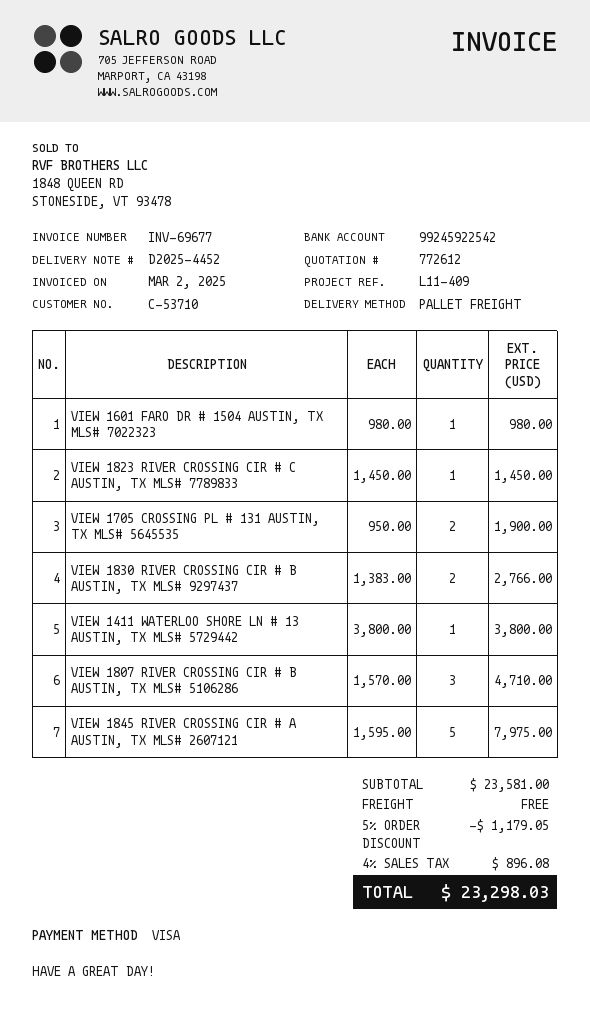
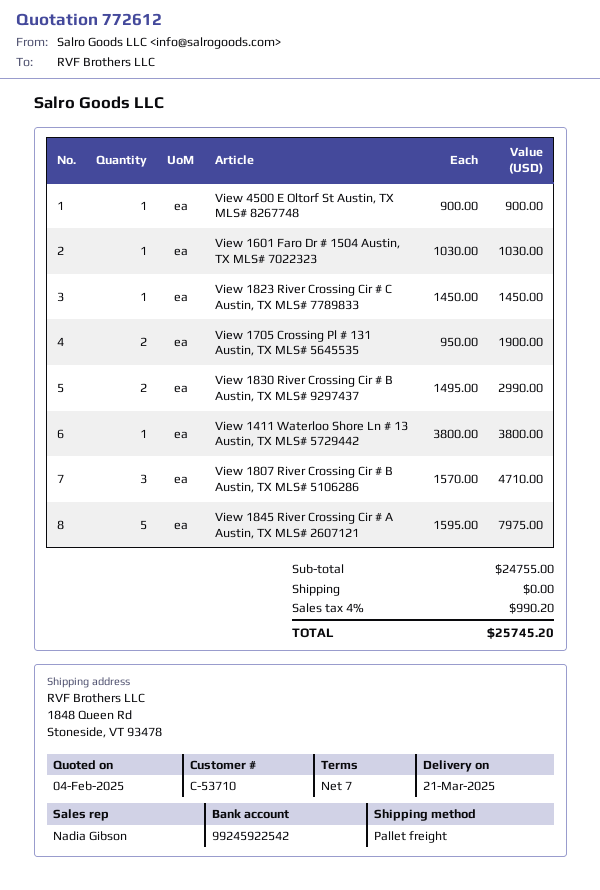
VIEW 1601 FARO DR # 1504 AUSTIN, TX MLS# 7022323: 1 x 980.00 = 980.00 -> 1 x 1030.00 = 1030.00
VIEW 1830 RIVER CROSSING CIR # B AUSTIN, TX MLS# 9297437: 2 x 1383.00 = 2766.00 -> 2 x 1495.00 = 2990.00
View 4500 E Oltorf St Austin, TX MLS# 8267748: none -> 1 x 900.00 = 900.00
subtotal: 23581.00 -> 24755.00
discount: 5% = 1179.05 -> none
tax: 4% = 896.08 -> 4% = 990.20
total: 23298.03 -> 25745.20

